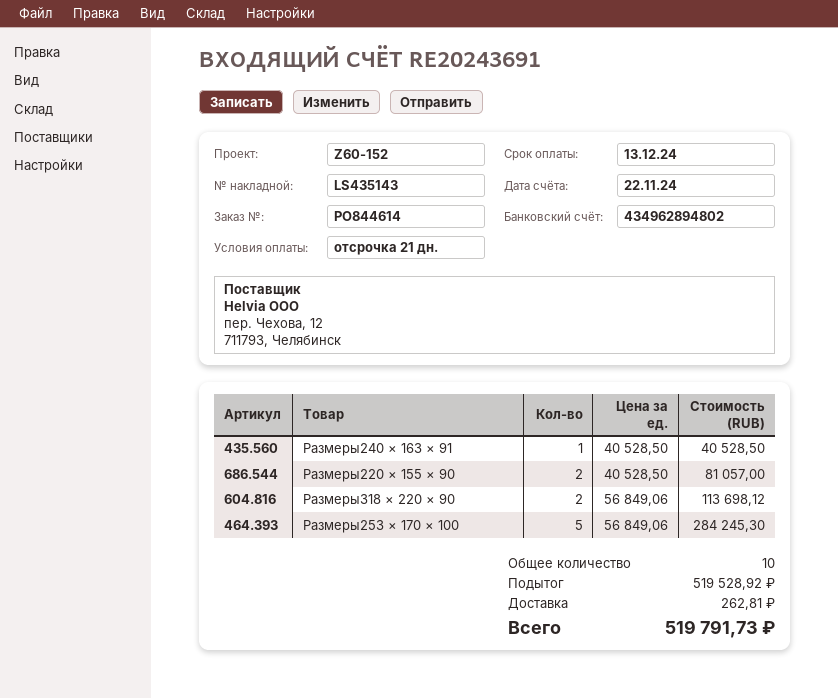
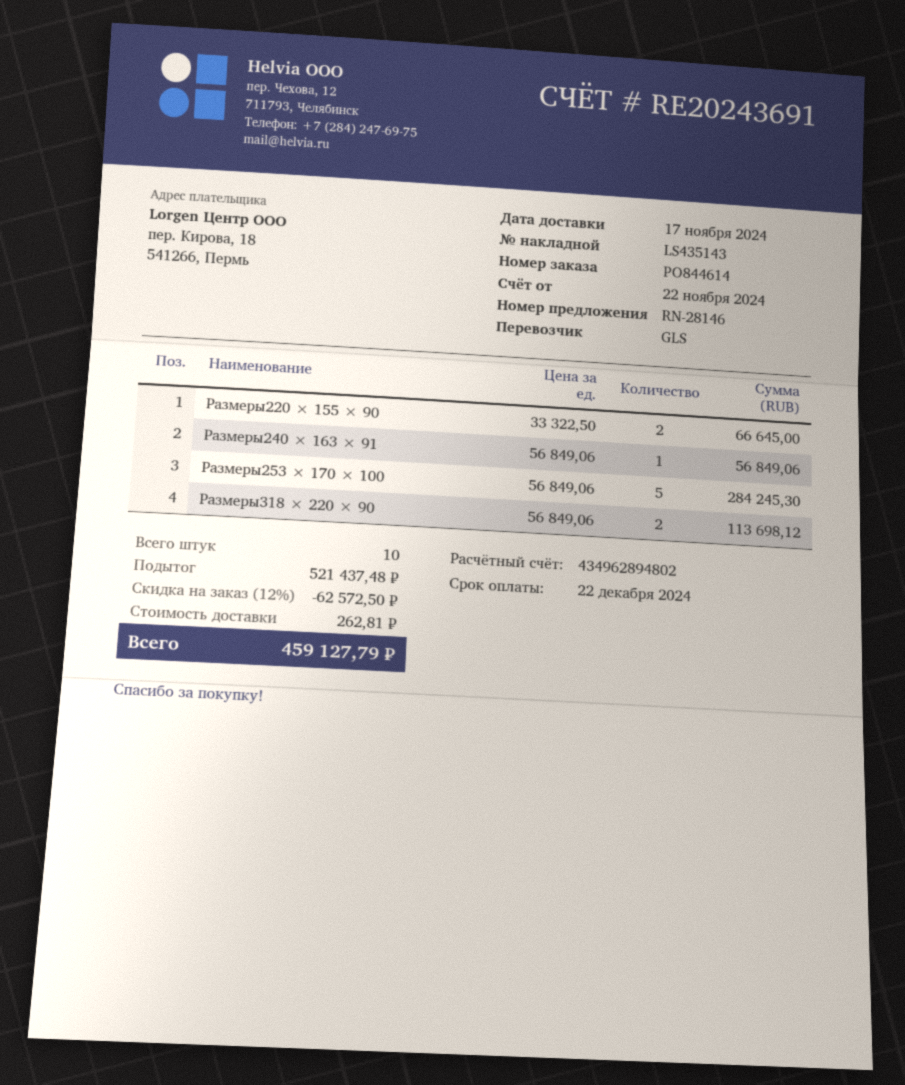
due date: 2024-12-13 -> 2024-12-22
Размеры240 × 163 × 91: 1 x 40528.50 = 40528.50 -> 1 x 56849.06 = 56849.06
Размеры220 × 155 × 90: 2 x 40528.50 = 81057.00 -> 2 x 33322.50 = 66645.00
subtotal: 519528.92 -> 521437.48
discount: none -> 12% = 62572.50
total: 519791.73 -> 459127.79

